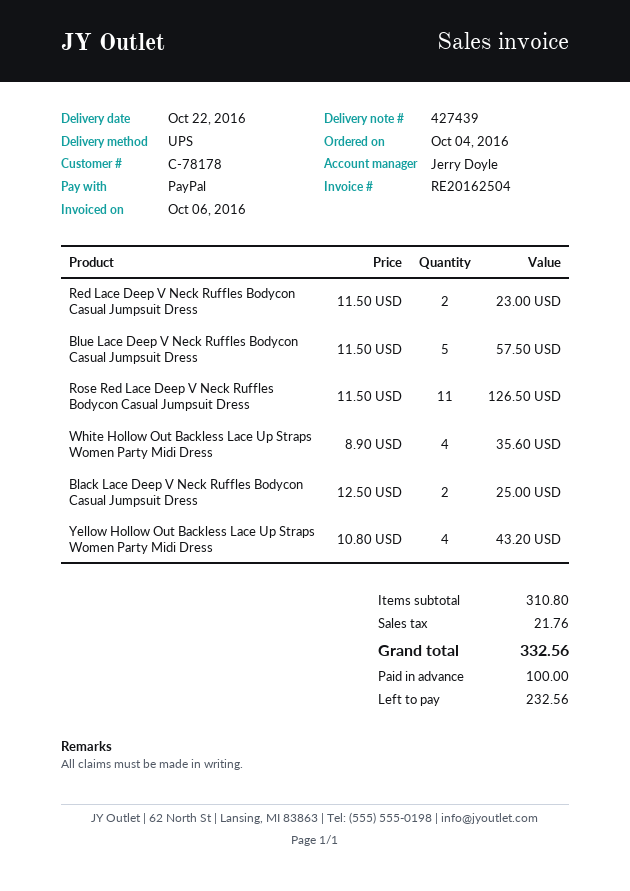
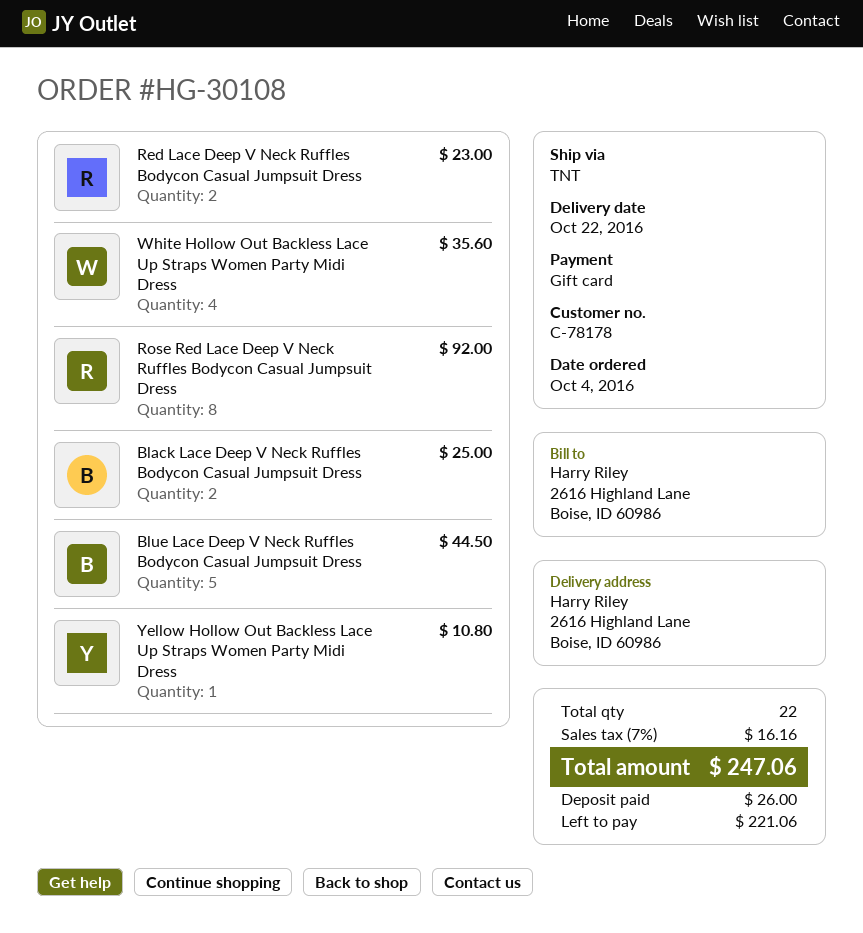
payment method: PayPal -> gift card
shipping method: UPS -> TNT
Blue Lace Deep V Neck Ruffles Bodycon Casual Jumpsuit Dress: 5 for 57.50 -> 5 for 44.50
Rose Red Lace Deep V Neck Ruffles Bodycon Casual Jumpsuit Dress: 11 for 126.50 -> 8 for 92.00
Yellow Hollow Out Backless Lace Up Straps Women Party Midi Dress: 4 for 43.20 -> 1 for 10.80
tax: 21.76 -> 16.16
total: 332.56 -> 247.06
deposit: 100.00 -> 26.00
balance: 232.56 -> 221.06

